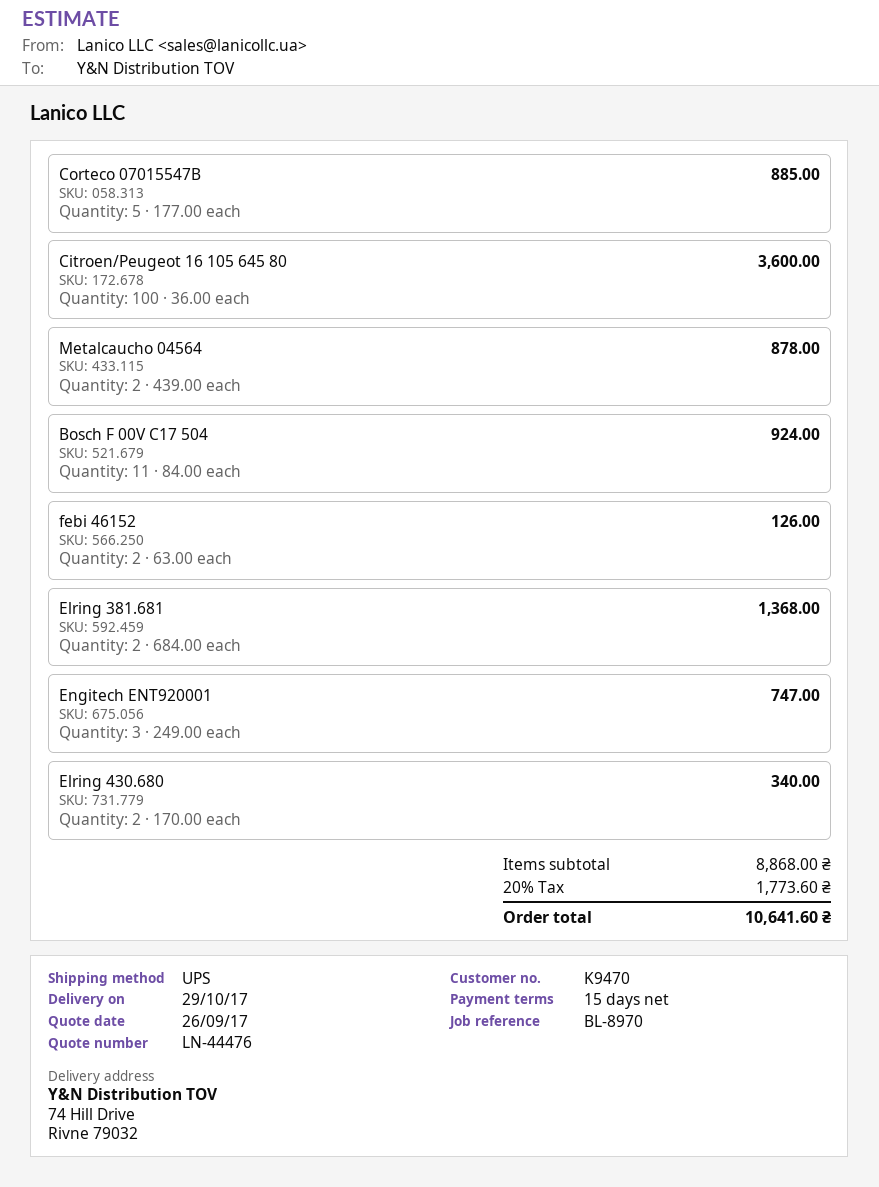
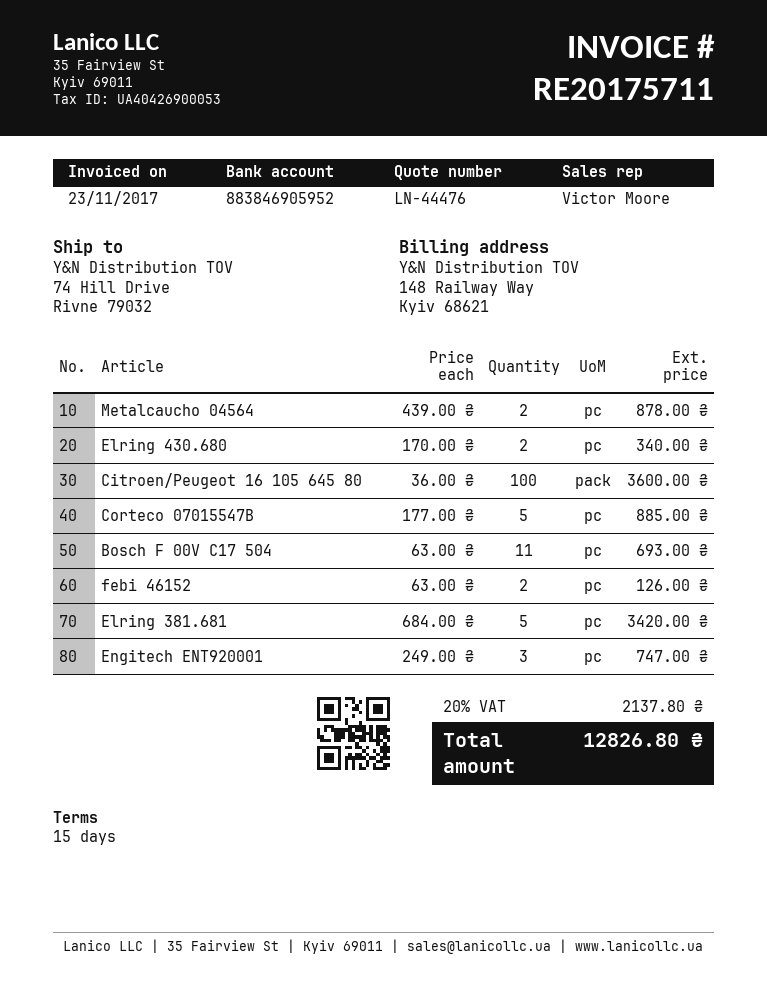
Bosch F 00V C17 504: 11 x 84.00 = 924.00 -> 11 x 63.00 = 693.00
Elring 381.681: 2 x 684.00 = 1368.00 -> 5 x 684.00 = 3420.00
tax: 20% = 1773.60 -> 20% = 2137.80
total: 10641.60 -> 12826.80

